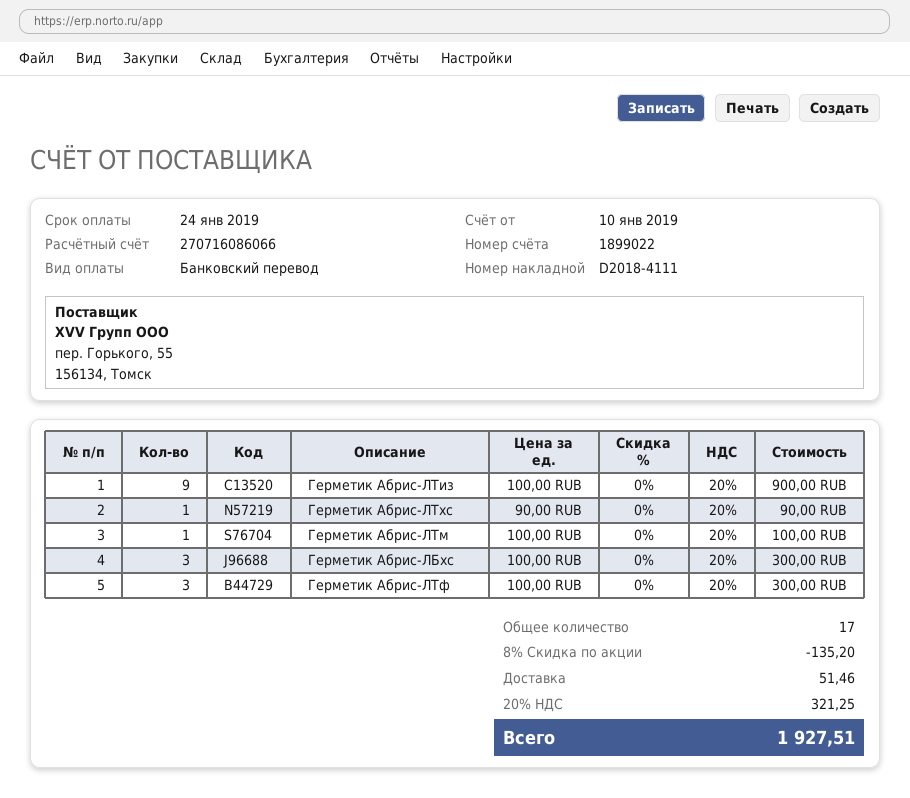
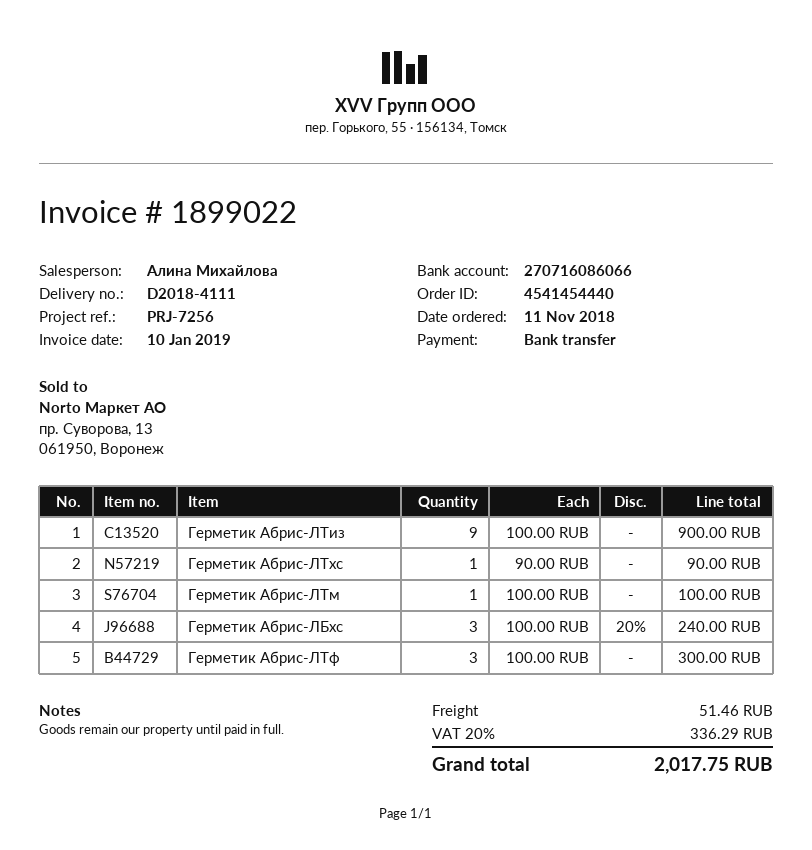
Герметик Абрис-ЛБхс: 3 x 100.00 = 300.00 -> 3 x 100.00 - 20% = 240.00
discount: 8% = 135.20 -> none
tax: 20% = 321.25 -> 20% = 336.29
total: 1927.51 -> 2017.75

